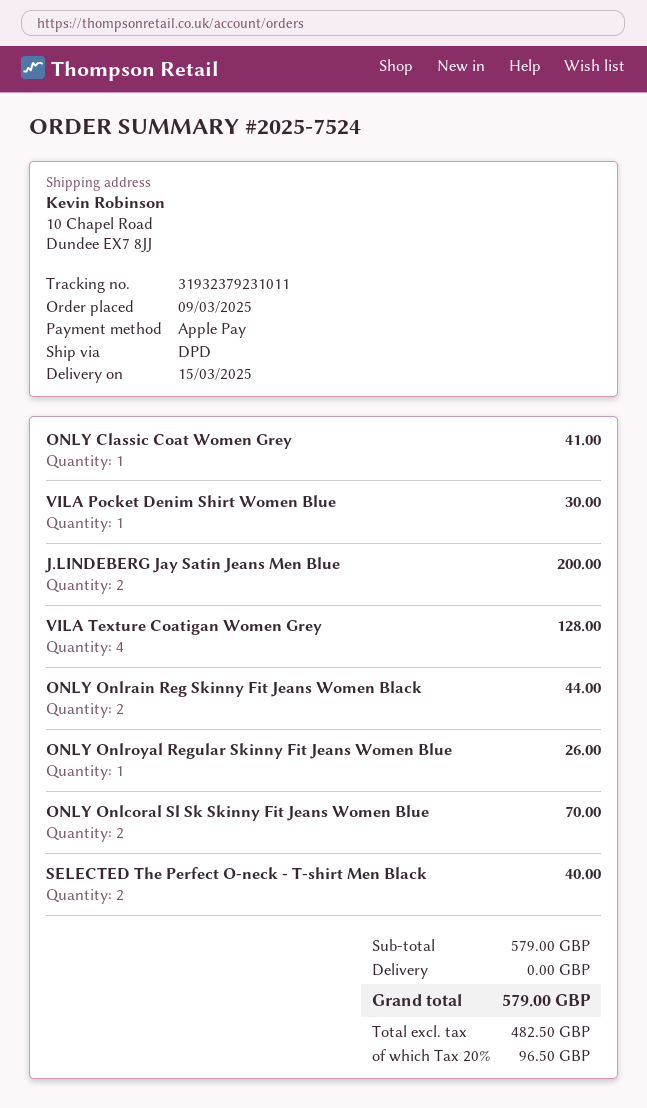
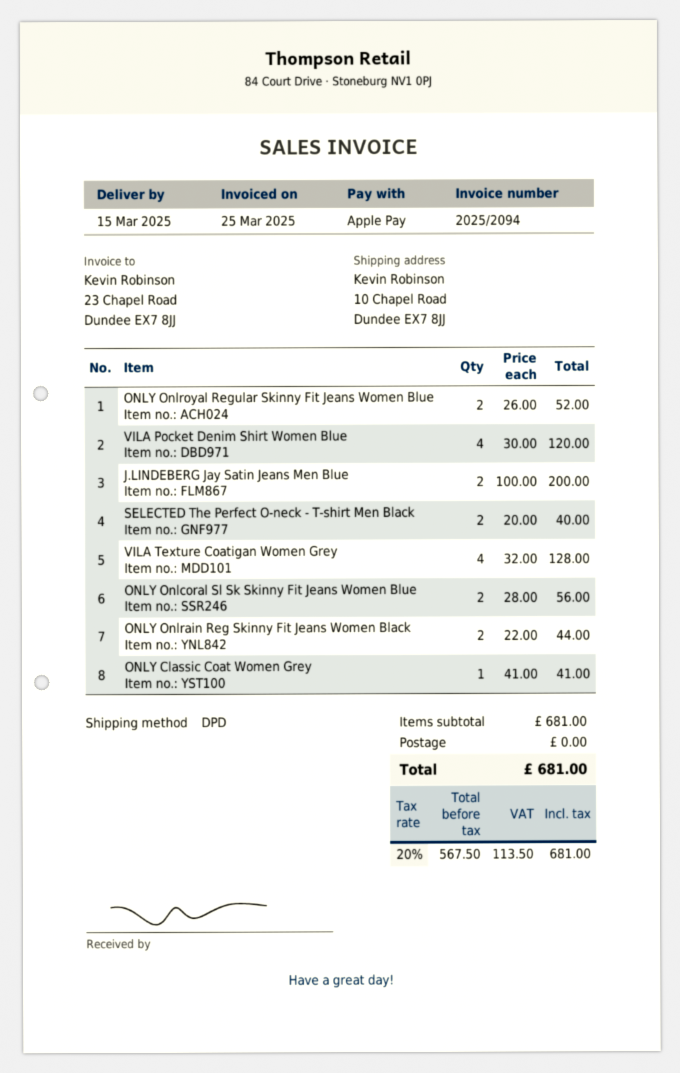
VILA Pocket Denim Shirt Women Blue: 1 for 30.00 -> 4 for 120.00
ONLY Onlroyal Regular Skinny Fit Jeans Women Blue: 1 for 26.00 -> 2 for 52.00
ONLY Onlcoral Sl Sk Skinny Fit Jeans Women Blue: 2 for 70.00 -> 2 for 56.00
subtotal: 579.00 -> 681.00
net: 482.50 -> 567.50
tax: 20% = 96.50 -> 20% = 113.50
total: 579.00 -> 681.00

